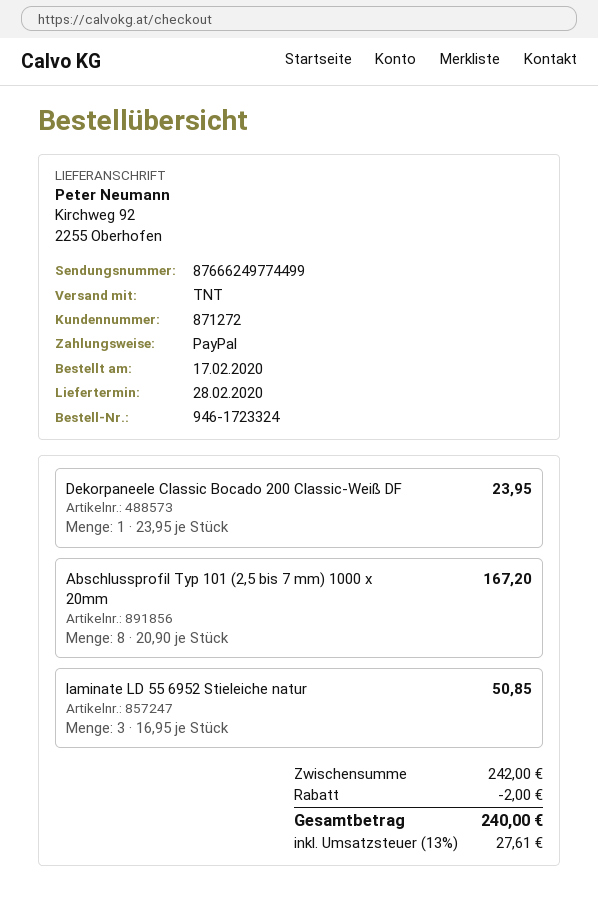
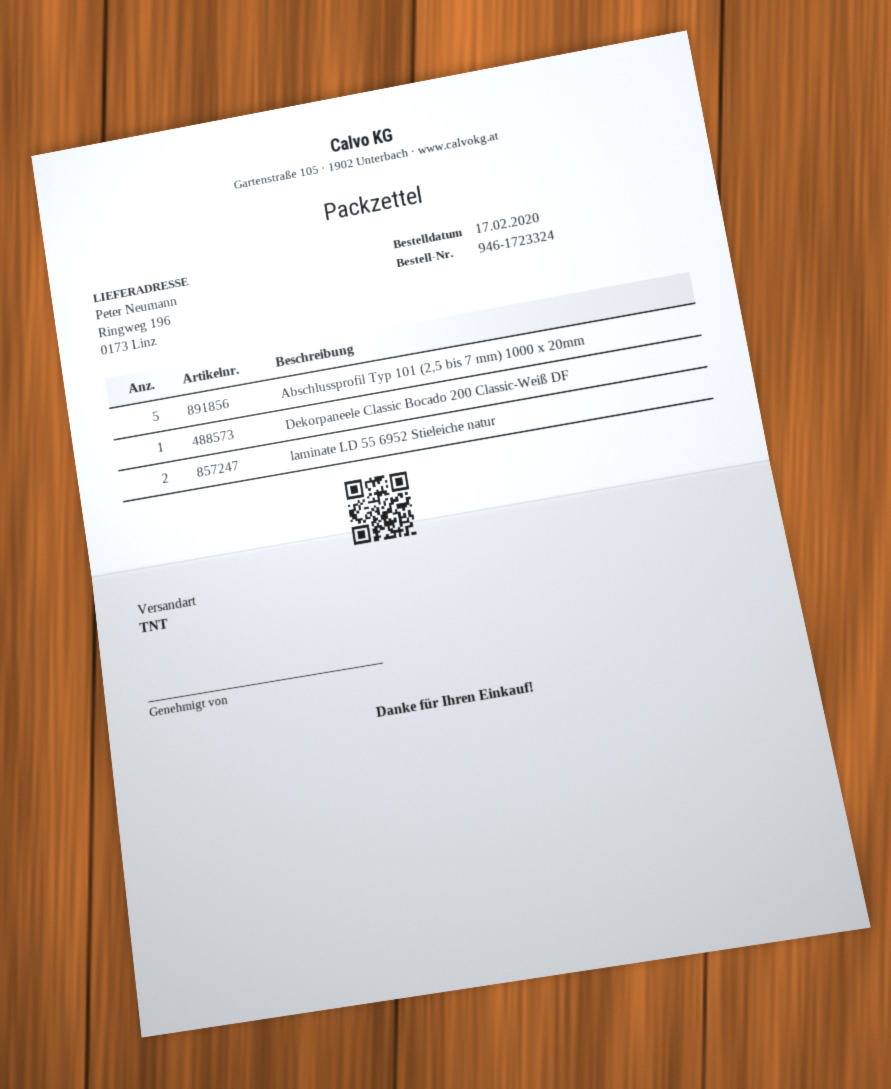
ship to: Kirchweg 92, 2255 Oberhofen -> Ringweg 196, 0173 Linz
Abschlussprofil Typ 101 (2,5 bis 7 mm) 1000 x 20mm: 8 -> 5
laminate LD 55 6952 Stieleiche natur: 3 -> 2

